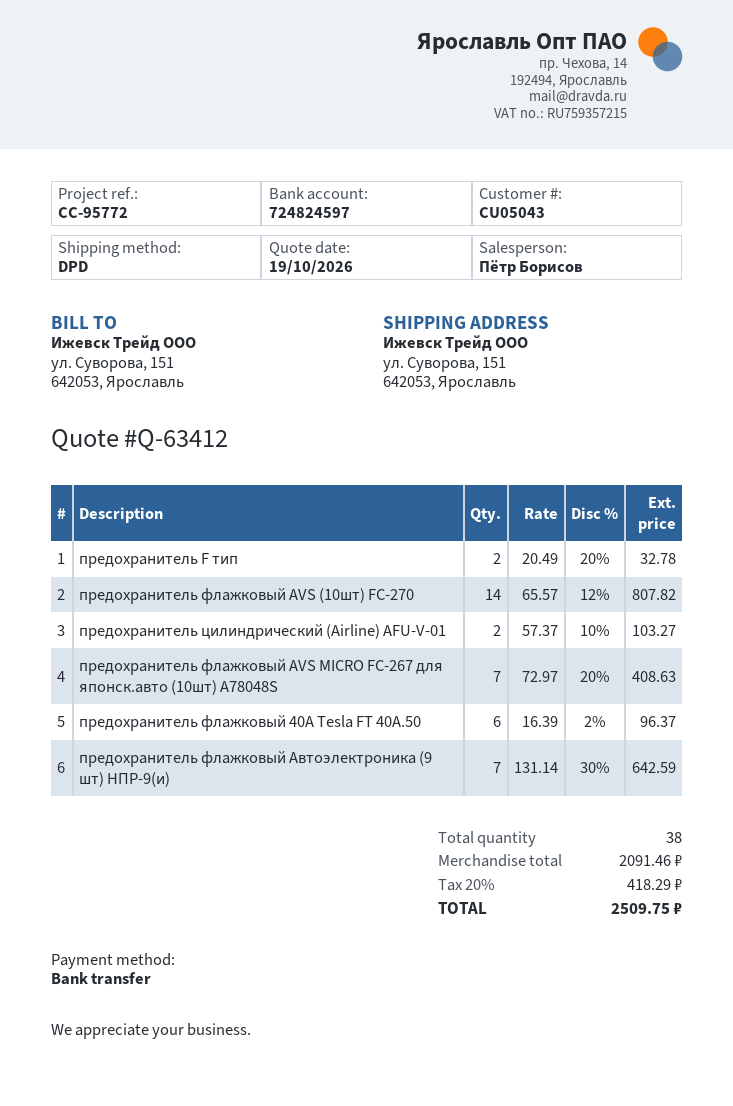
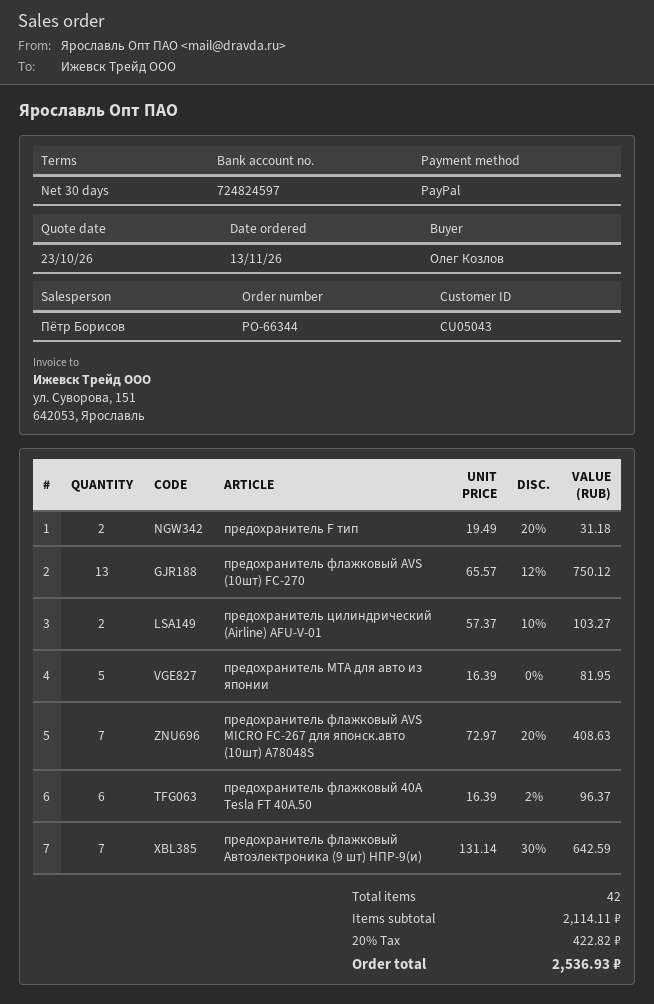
quote date: 2026-10-19 -> 2026-10-23
payment method: bank transfer -> PayPal
предохранитель F тип: 2 x 20.49 - 20% = 32.78 -> 2 x 19.49 - 20% = 31.18
предохранитель флажковый AVS (10шт) FC-270: 14 x 65.57 - 12% = 807.82 -> 13 x 65.57 - 12% = 750.12
предохранитель MTA для авто из японии: none -> 5 x 16.39 = 81.95
total quantity: 38 -> 42
subtotal: 2091.46 -> 2114.11
tax: 20% = 418.29 -> 20% = 422.82
total: 2509.75 -> 2536.93

